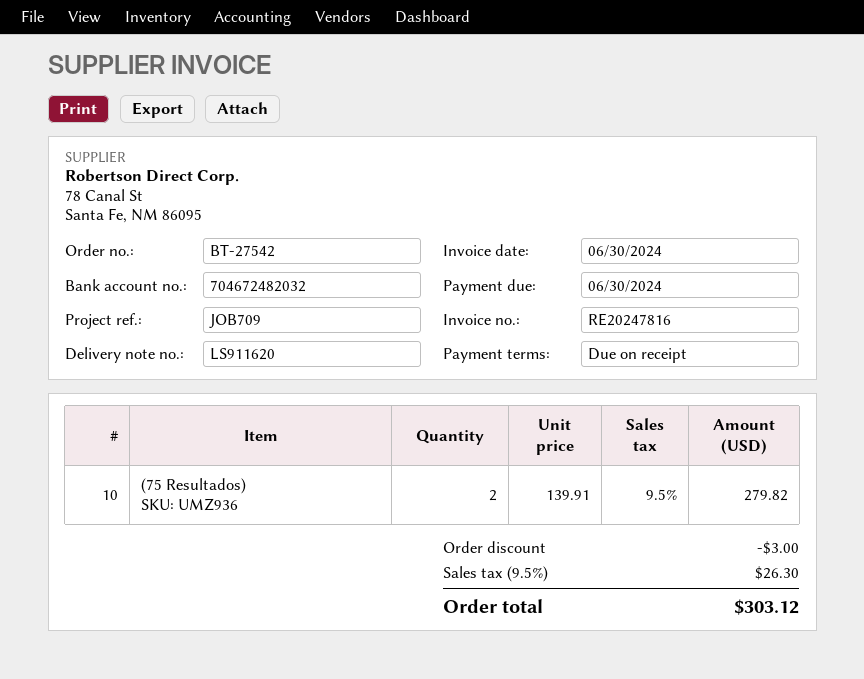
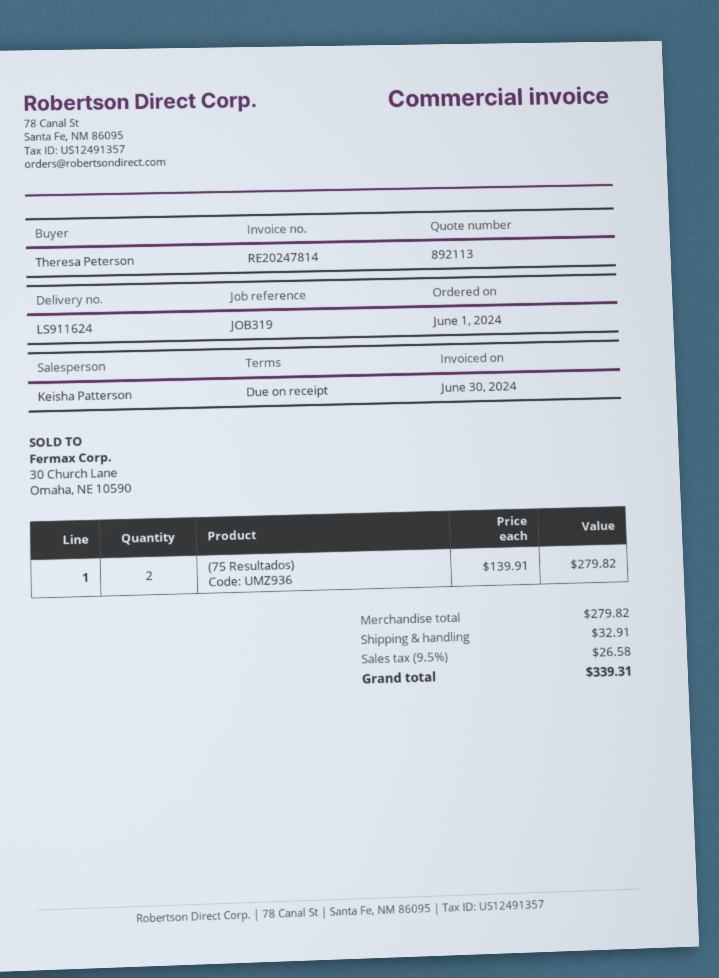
delivery note number: LS911620 -> LS911624
invoice number: RE20247816 -> RE20247814
reference: JOB709 -> JOB319
discount: 3.00 -> none
shipping: none -> 32.91
tax: 9.5% = 26.30 -> 9.5% = 26.58
total: 303.12 -> 339.31

